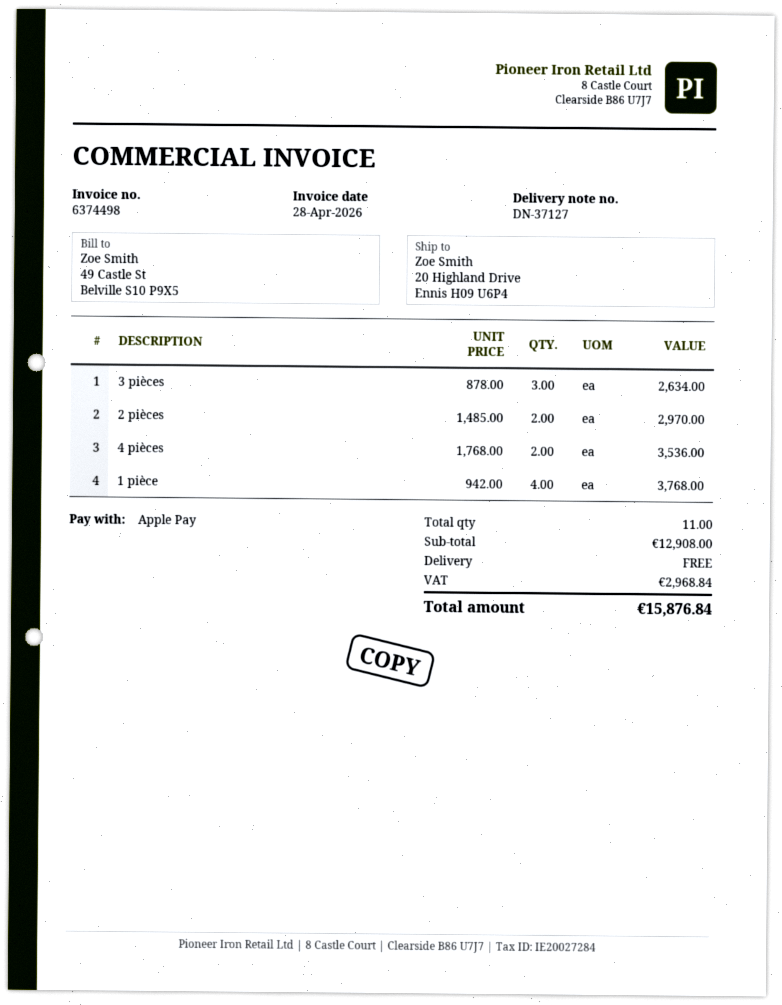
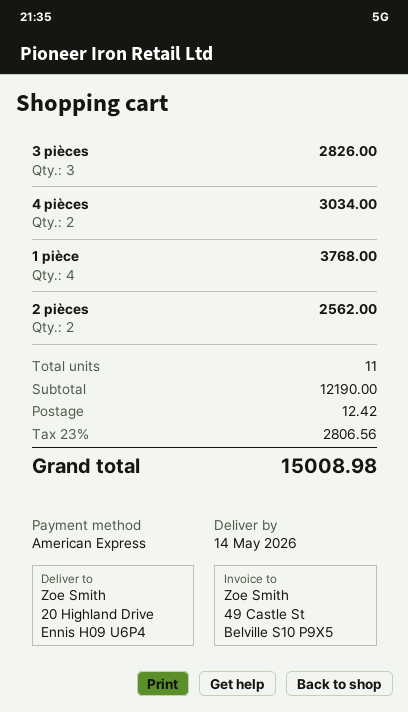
payment method: Apple Pay -> American Express
3 pièces: 3 for 2634.00 -> 3 for 2826.00
2 pièces: 2 for 2970.00 -> 2 for 2562.00
4 pièces: 2 for 3536.00 -> 2 for 3034.00
subtotal: 12908.00 -> 12190.00
shipping: 0.00 -> 12.42
tax: 2968.84 -> 2806.56
total: 15876.84 -> 15008.98

